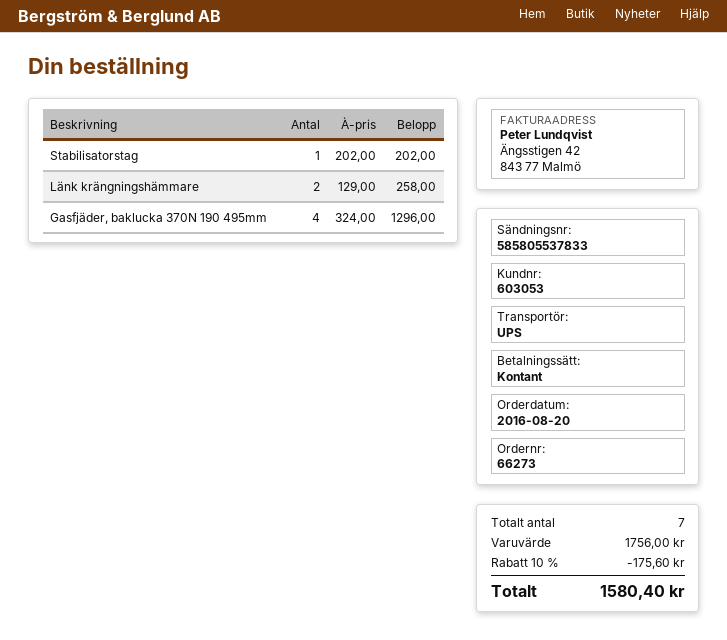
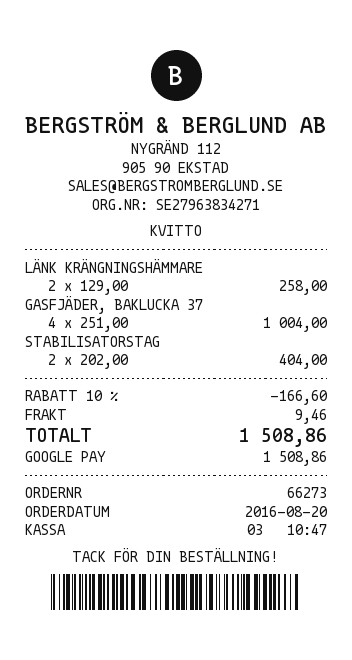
payment method: cash -> Google Pay
Stabilisatorstag: 1 x 202.00 = 202.00 -> 2 x 202.00 = 404.00
Gasfjäder, baklucka 370N 190 495mm: 4 x 324.00 = 1296.00 -> 4 x 251.00 = 1004.00
discount: 10% = 175.60 -> 10% = 166.60
shipping: none -> 9.46
total: 1580.40 -> 1508.86

